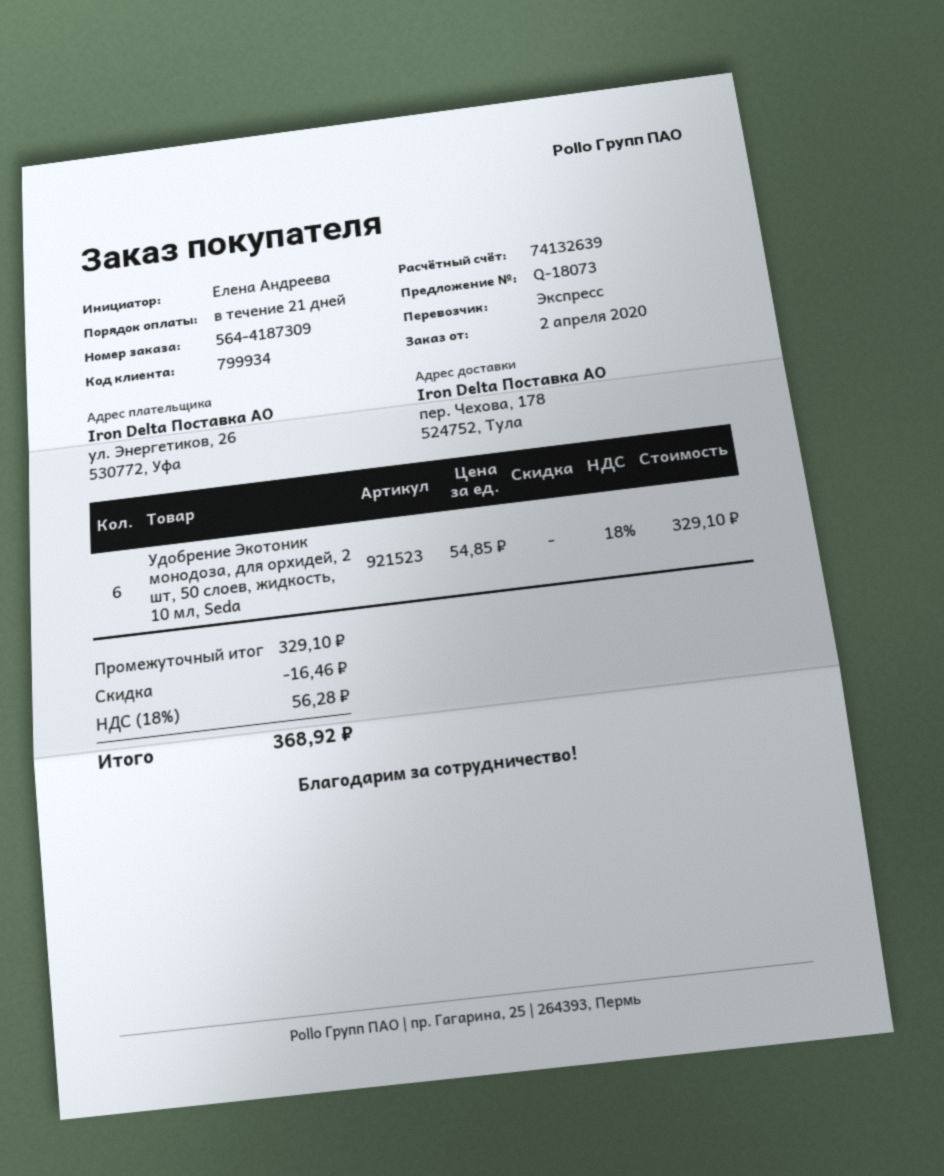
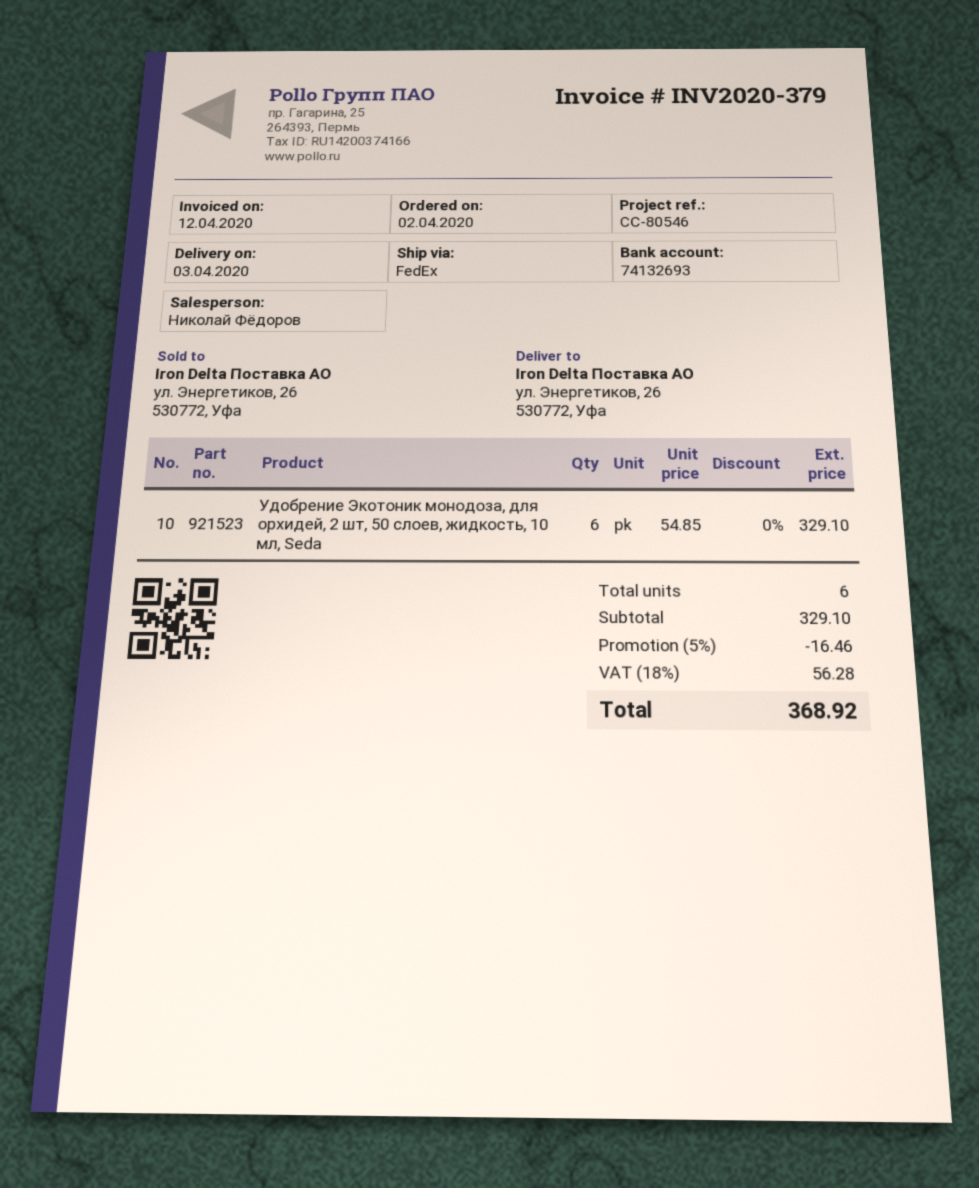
bank account: 74132639 -> 74132693
shipping method: express -> FedEx
ship to: пер. Чехова, 178, 524752, Тула -> ул. Энергетиков, 26, 530772, Уфа

